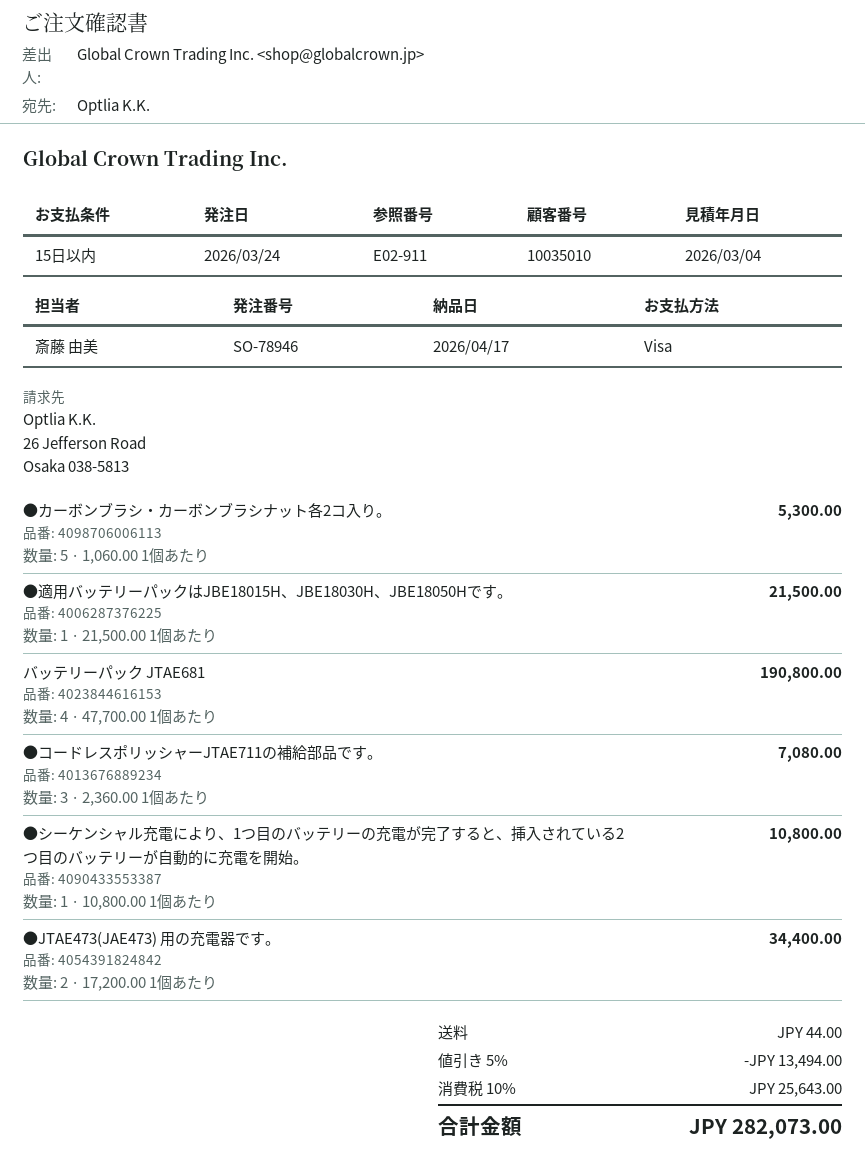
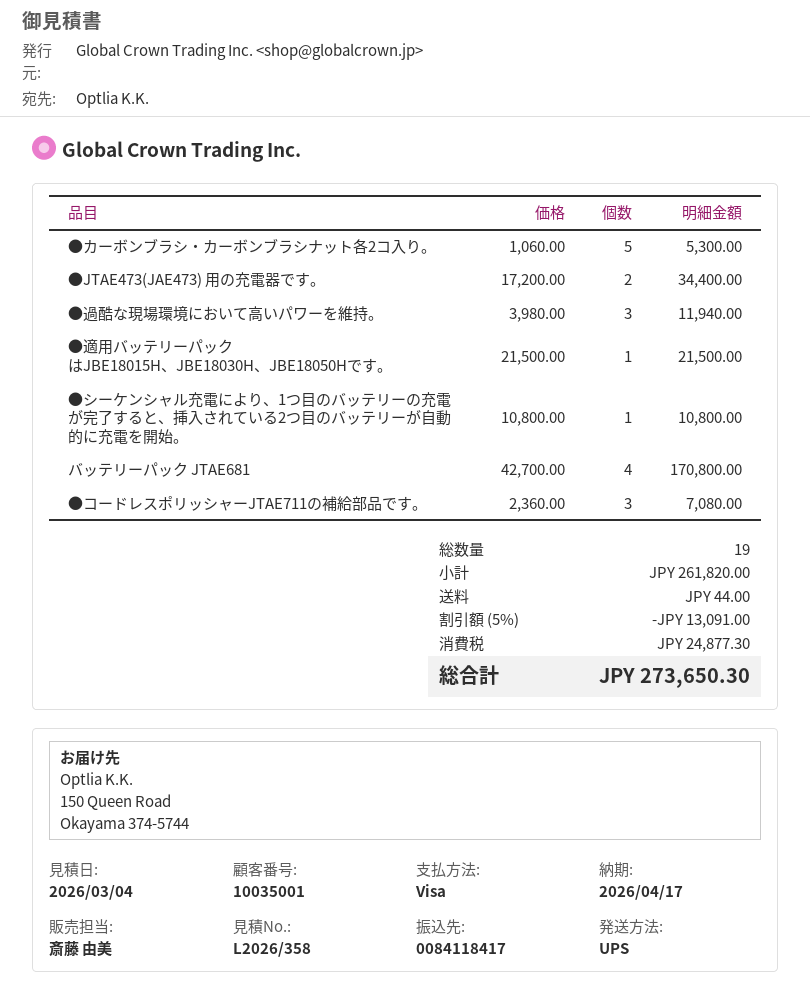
customer number: 10035010 -> 10035001
バッテリーパック JTAE681: 4 x 47700.00 = 190800.00 -> 4 x 42700.00 = 170800.00
●過酷な現場環境において高いパワーを維持。: none -> 3 x 3980.00 = 11940.00
discount: 5% = 13494.00 -> 5% = 13091.00
tax: 25643.00 -> 24877.30
total: 282073.00 -> 273650.30

